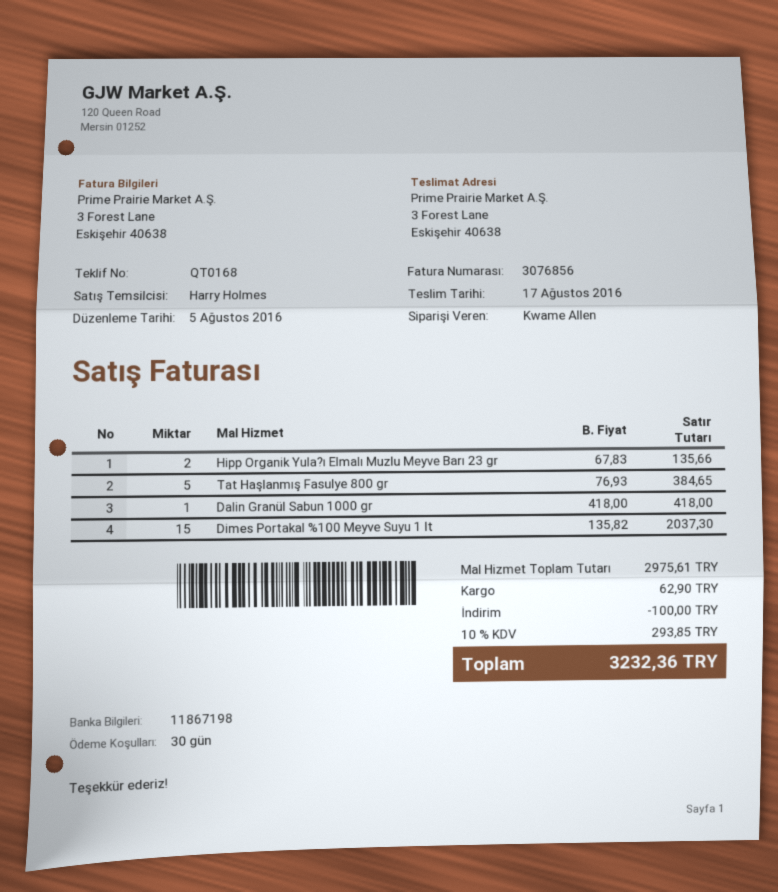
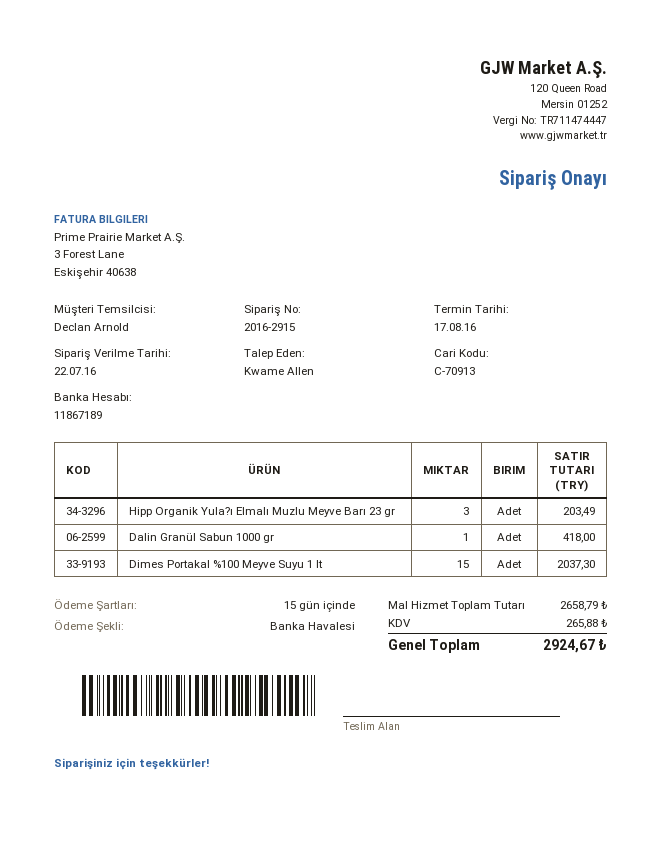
payment terms: 30 days -> 15 days
sales rep: Harry Holmes -> Declan Arnold
bank account: 11867198 -> 11867189
Hipp Organik Yula?ı Elmalı Muzlu Meyve Barı 23 gr: 2 for 135.66 -> 3 for 203.49
Tat Haşlanmış Fasulye 800 gr: 5 for 384.65 -> none
subtotal: 2975.61 -> 2658.79
discount: 100.00 -> none
shipping: 62.90 -> none
tax: 293.85 -> 265.88
total: 3232.36 -> 2924.67

